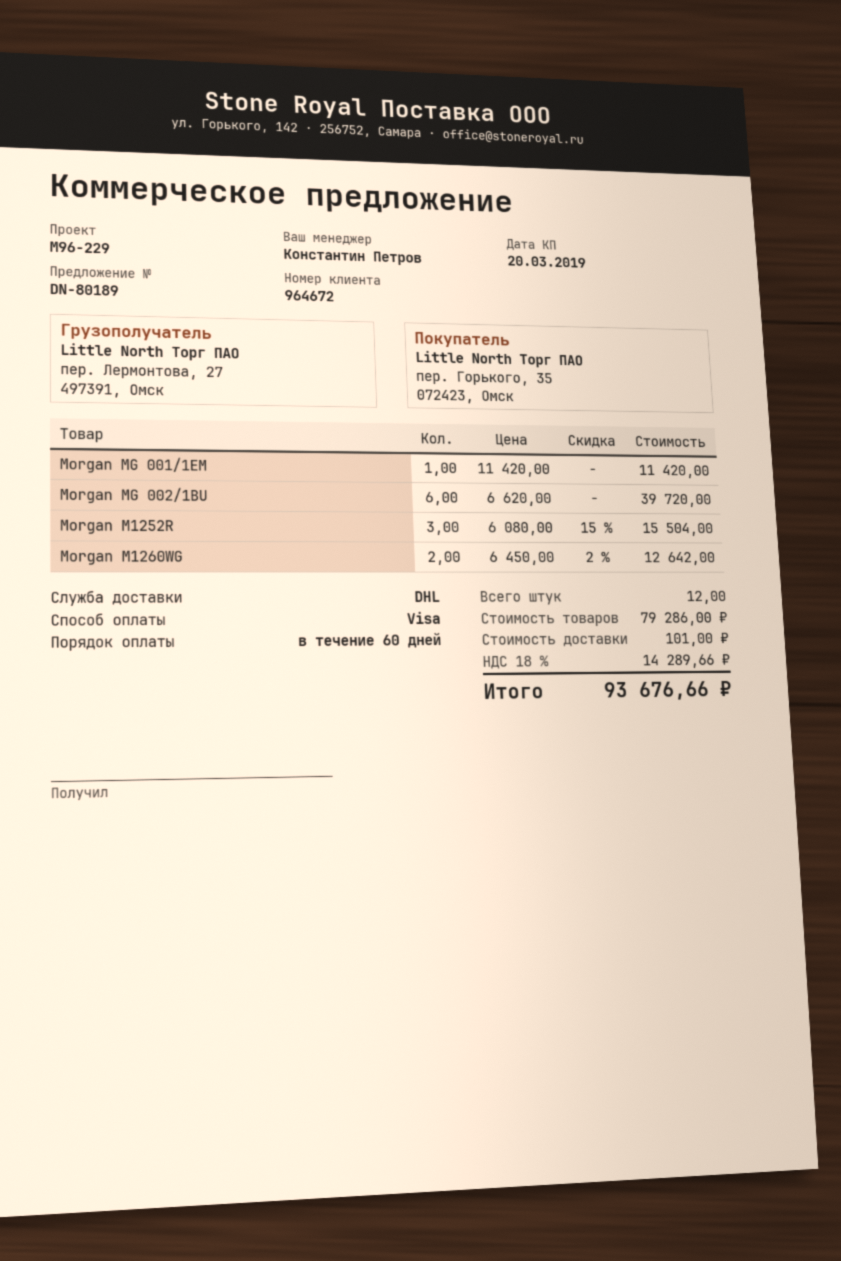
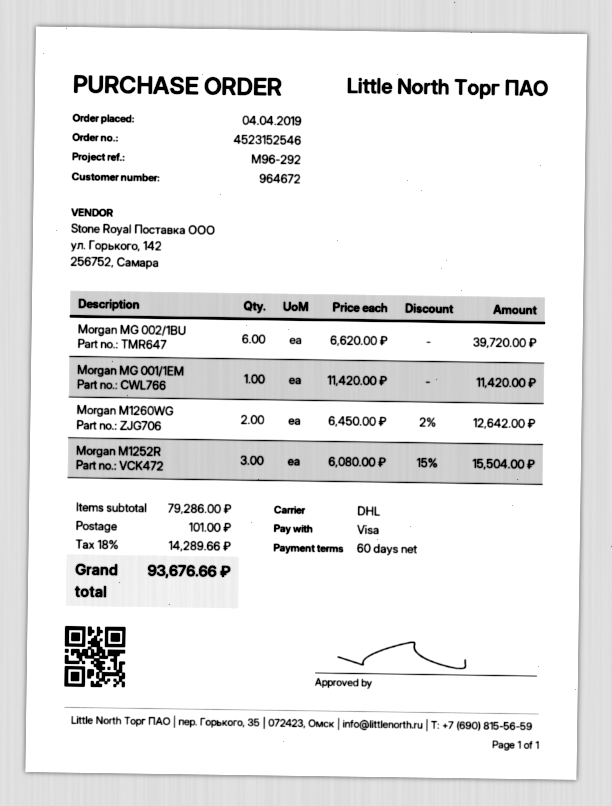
reference: M96-229 -> M96-292

